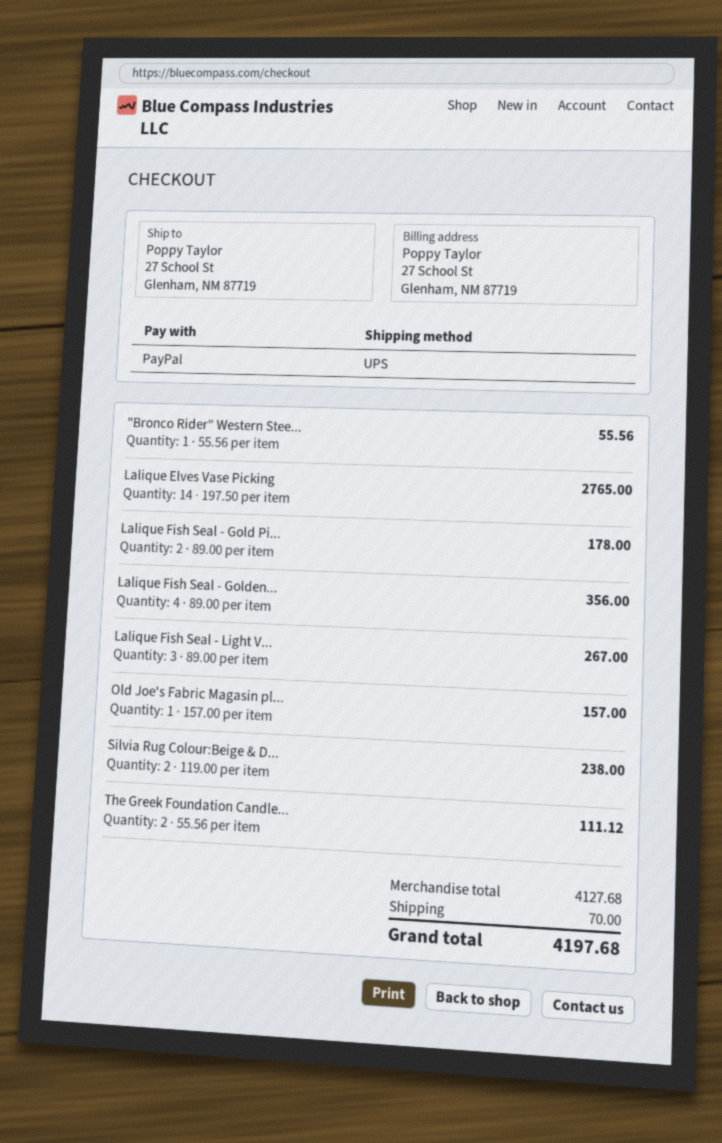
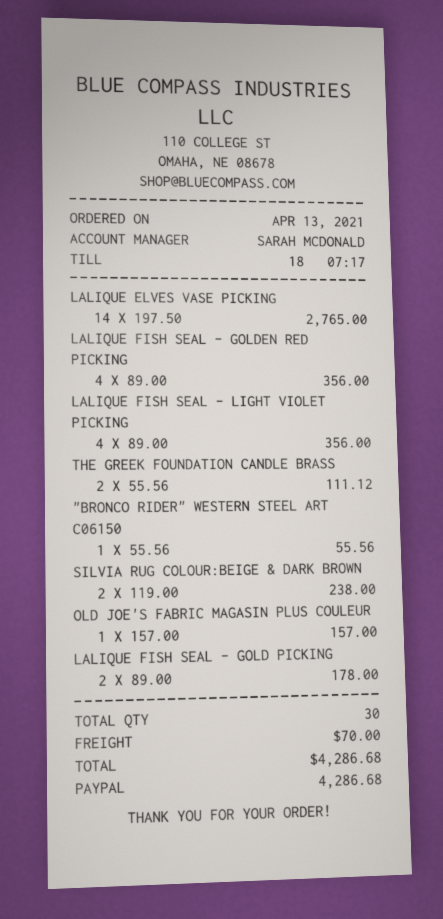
Lalique Fish Seal - Light V...: 3 x 89.00 = 267.00 -> 4 x 89.00 = 356.00
total: 4197.68 -> 4286.68

